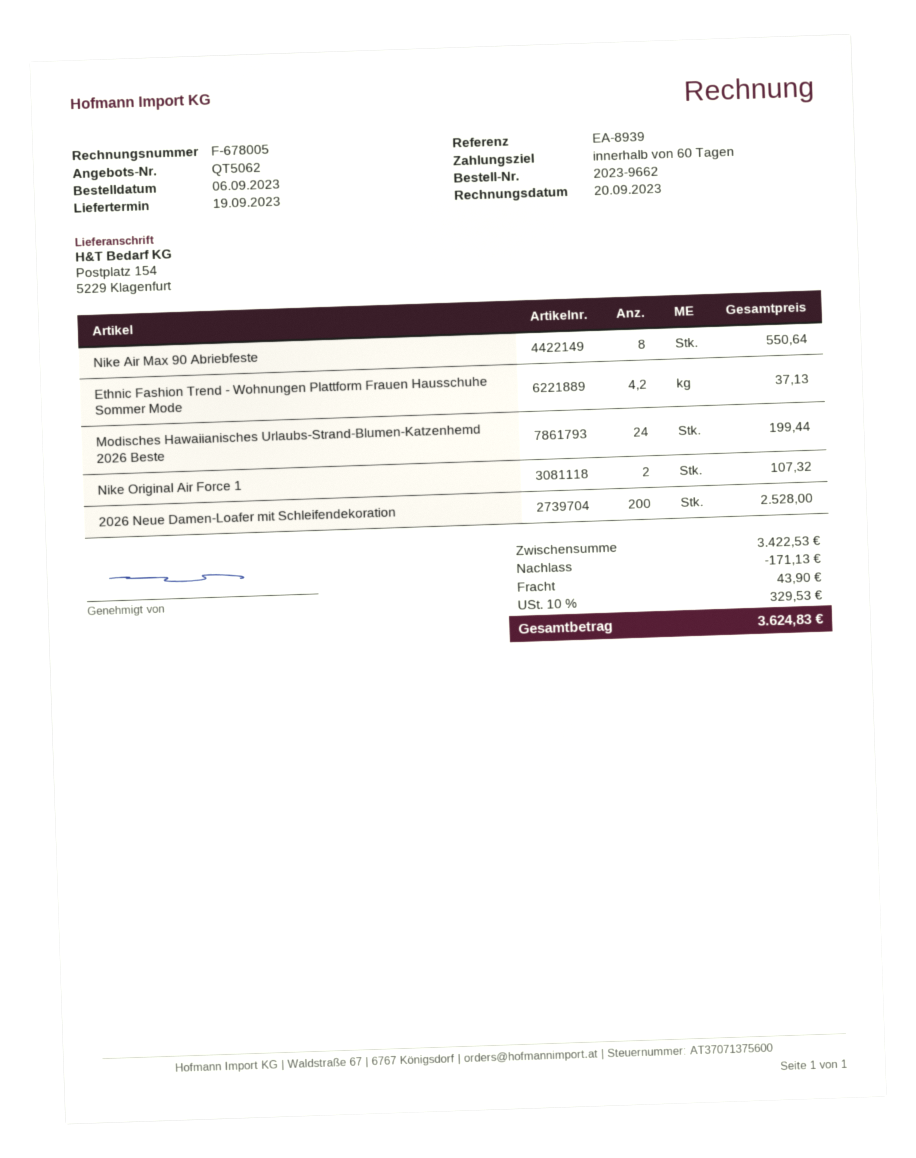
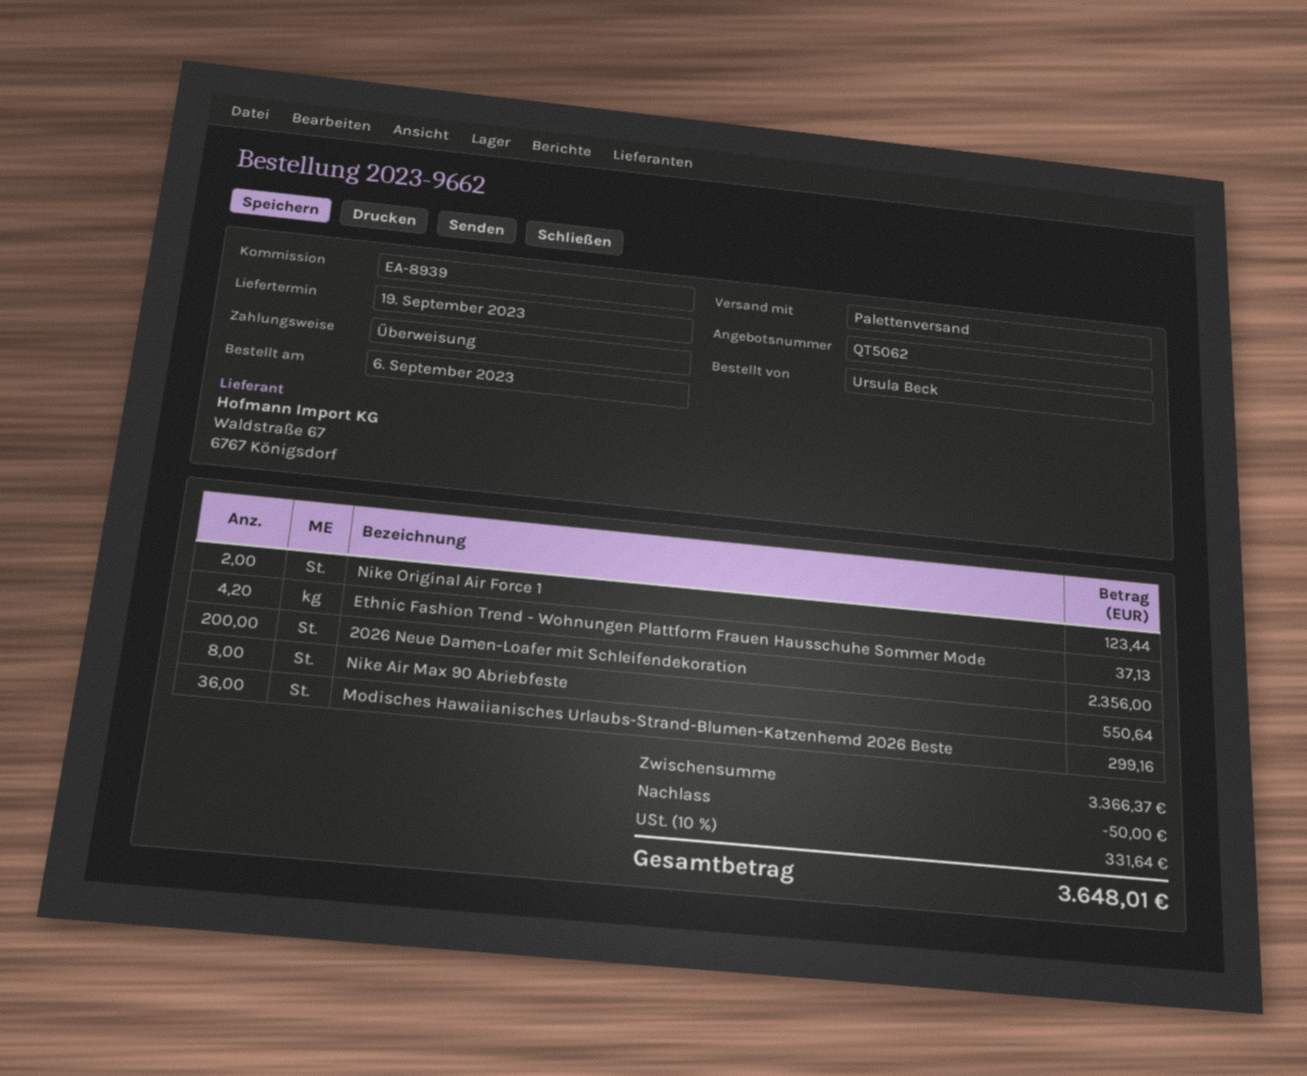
Modisches Hawaiianisches Urlaubs-Strand-Blumen-Katzenhemd 2026 Beste: 24 for 199.44 -> 36 for 299.16
Nike Original Air Force 1: 2 for 107.32 -> 2 for 123.44
2026 Neue Damen-Loafer mit Schleifendekoration: 200 for 2528.00 -> 200 for 2356.00
subtotal: 3422.53 -> 3366.37
discount: 171.13 -> 50.00
shipping: 43.90 -> none
tax: 10% = 329.53 -> 10% = 331.64
total: 3624.83 -> 3648.01

